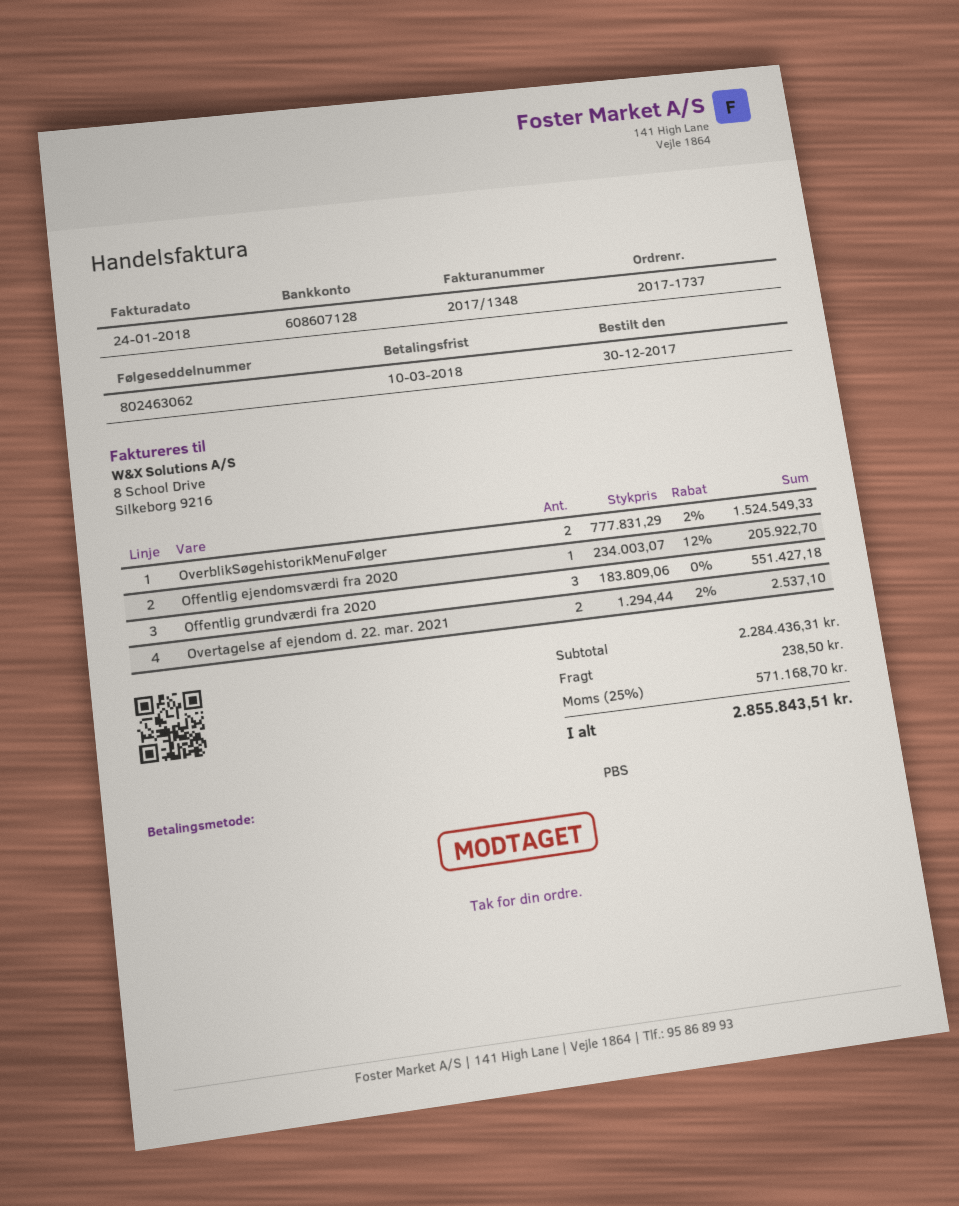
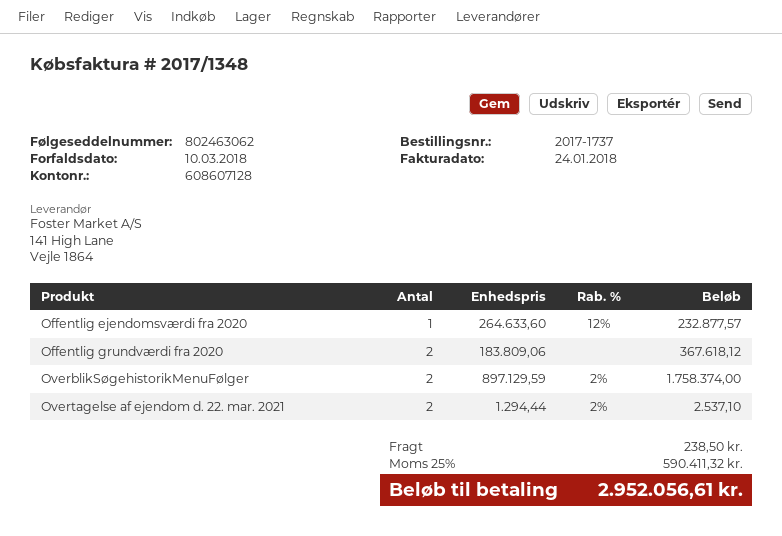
OverblikSøgehistorikMenuFølger: 2 x 777831.29 - 2% = 1524549.33 -> 2 x 897129.59 - 2% = 1758374.00
Offentlig ejendomsværdi fra 2020: 1 x 234003.07 - 12% = 205922.70 -> 1 x 264633.60 - 12% = 232877.57
Offentlig grundværdi fra 2020: 3 x 183809.06 = 551427.18 -> 2 x 183809.06 = 367618.12
tax: 25% = 571168.70 -> 25% = 590411.32
total: 2855843.51 -> 2952056.61

